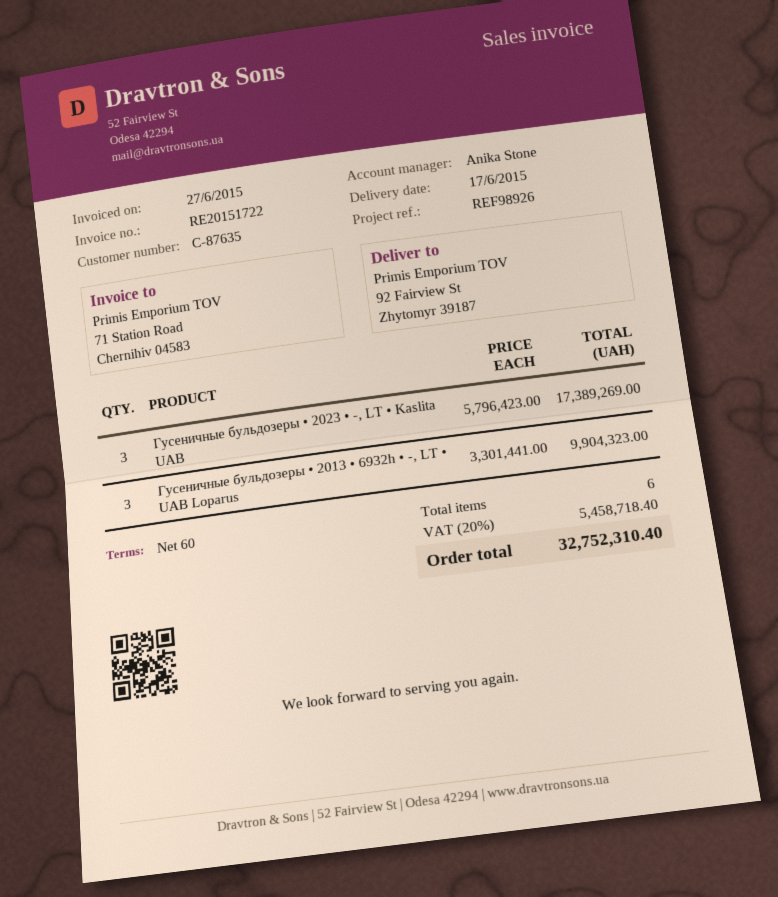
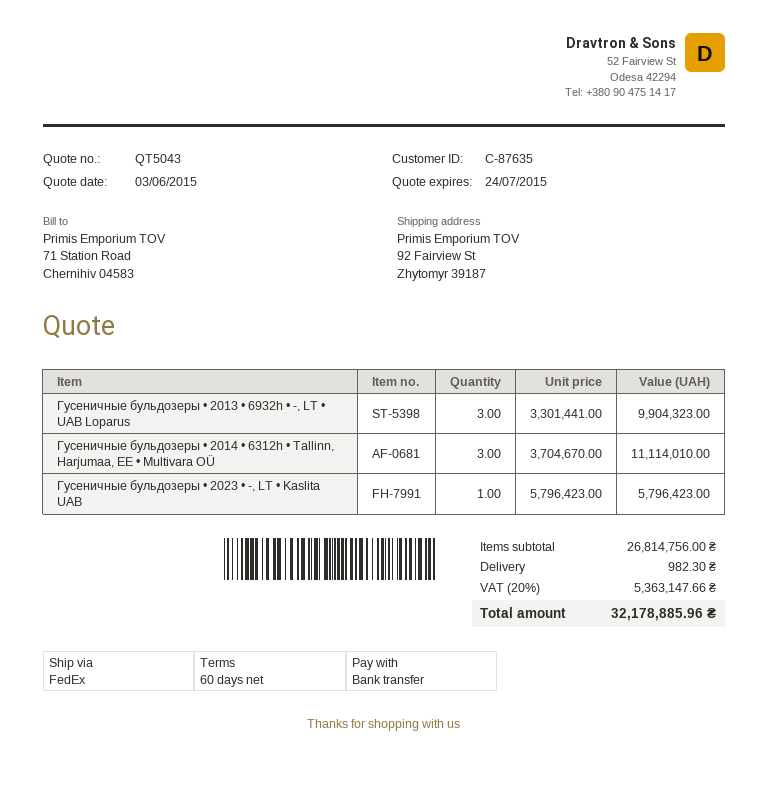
Гусеничные бульдозеры • 2023 • -, LT • Kaslita UAB: 3 x 5796423.00 = 17389269.00 -> 1 x 5796423.00 = 5796423.00
Гусеничные бульдозеры • 2014 • 6312h • Tallinn, Harjumaa, EE • Multivara OÜ: none -> 3 x 3704670.00 = 11114010.00
shipping: none -> 982.30
tax: 20% = 5458718.40 -> 20% = 5363147.66
total: 32752310.40 -> 32178885.96

